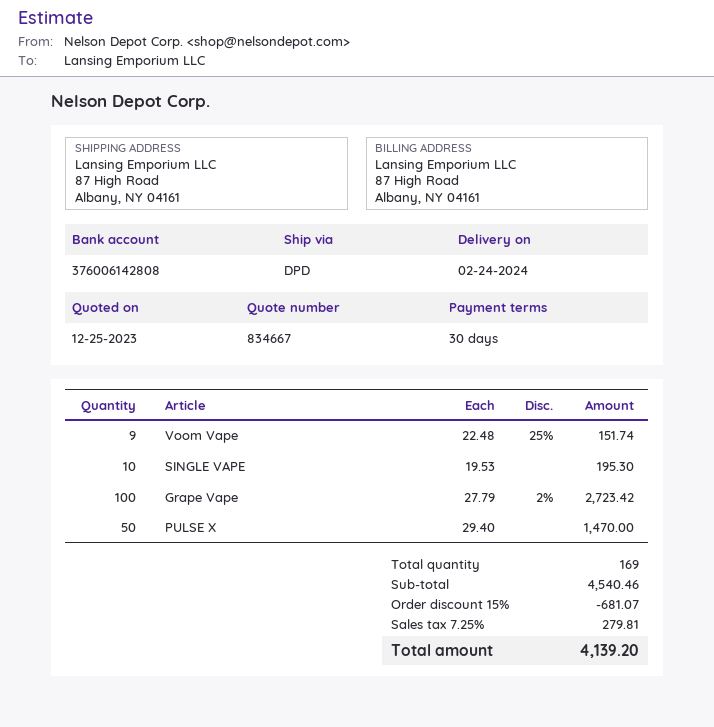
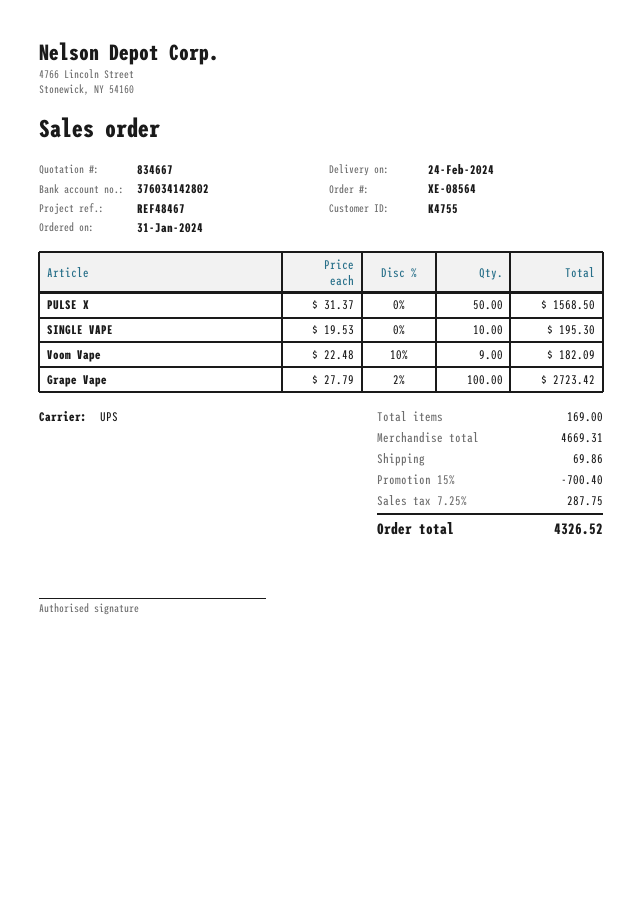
bank account: 376006142808 -> 376034142802
shipping method: DPD -> UPS
Voom Vape: 9 x 22.48 - 25% = 151.74 -> 9 x 22.48 - 10% = 182.09
PULSE X: 50 x 29.40 = 1470.00 -> 50 x 31.37 = 1568.50
subtotal: 4540.46 -> 4669.31
discount: 15% = 681.07 -> 15% = 700.40
shipping: none -> 69.86
tax: 7.25% = 279.81 -> 7.25% = 287.75
total: 4139.20 -> 4326.52

